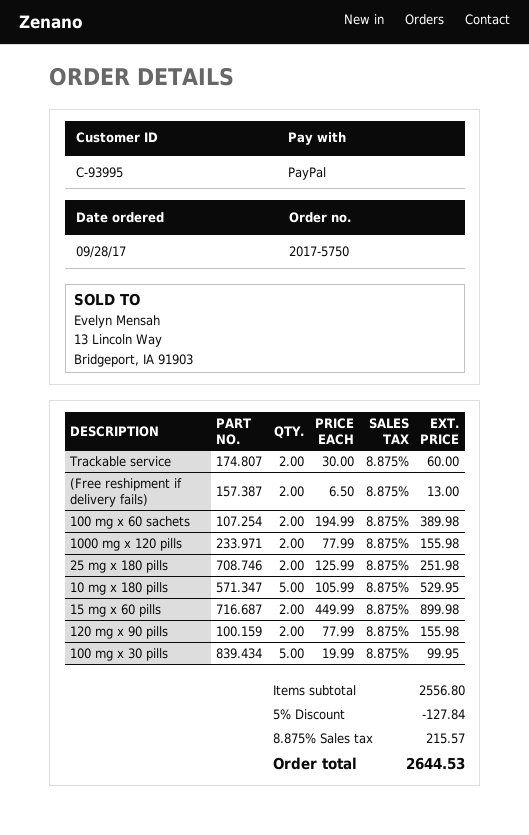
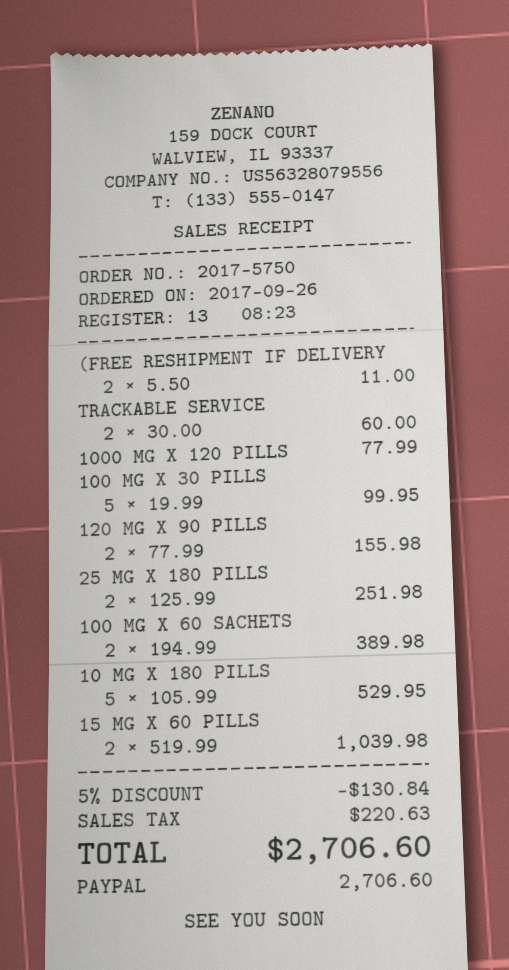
order date: 2017-09-28 -> 2017-09-26
(Free reshipment if delivery fails): 2 x 6.50 = 13.00 -> 2 x 5.50 = 11.00
1000 mg x 120 pills: 2 x 77.99 = 155.98 -> 1 x 77.99 = 77.99
15 mg x 60 pills: 2 x 449.99 = 899.98 -> 2 x 519.99 = 1039.98
discount: 5% = 127.84 -> 5% = 130.84
tax: 215.57 -> 220.63
total: 2644.53 -> 2706.60

